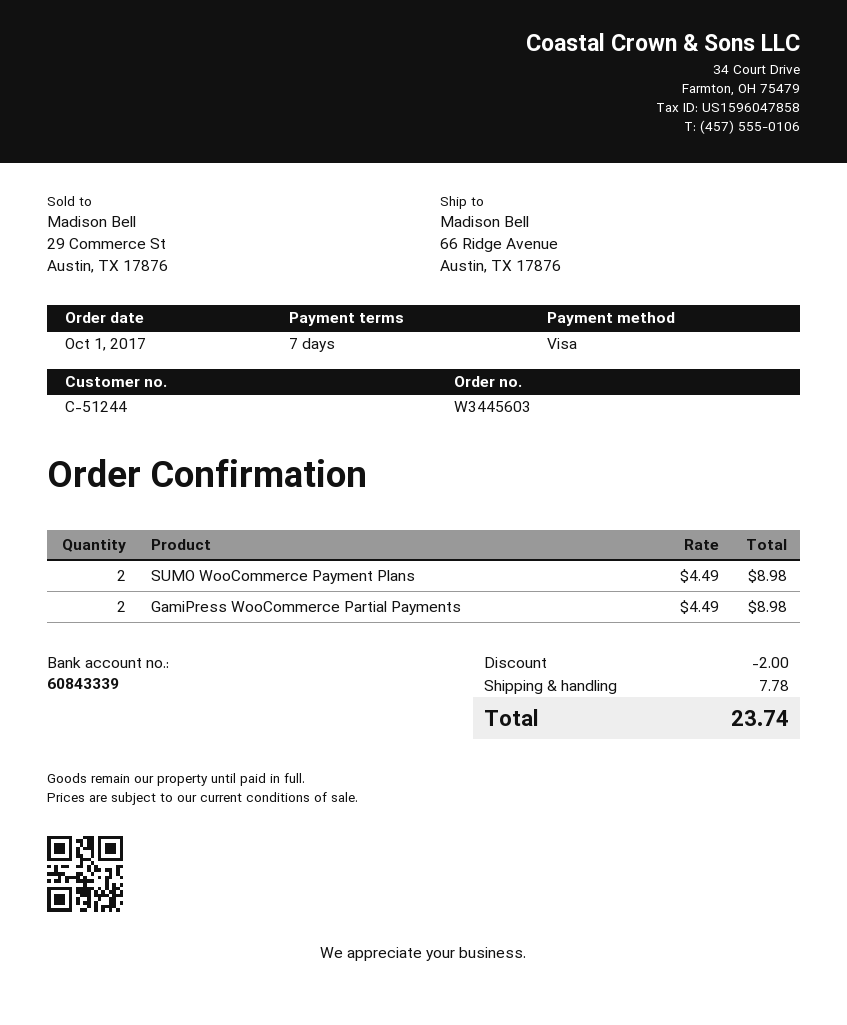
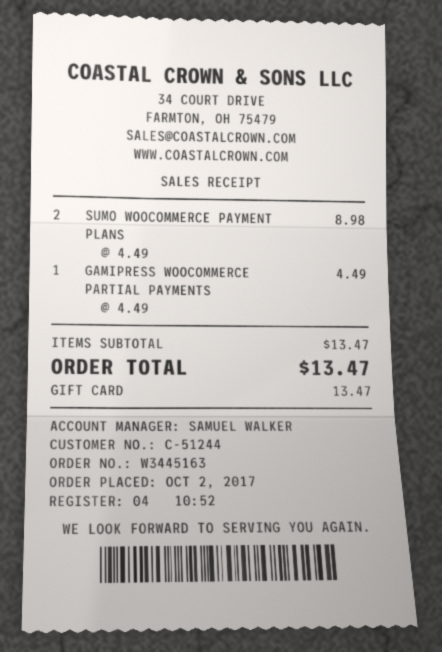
order number: W3445603 -> W3445163
order date: 2017-10-01 -> 2017-10-02
payment method: Visa -> gift card
GamiPress WooCommerce Partial Payments: 2 x 4.49 = 8.98 -> 1 x 4.49 = 4.49
discount: 2.00 -> none
shipping: 7.78 -> none
total: 23.74 -> 13.47

